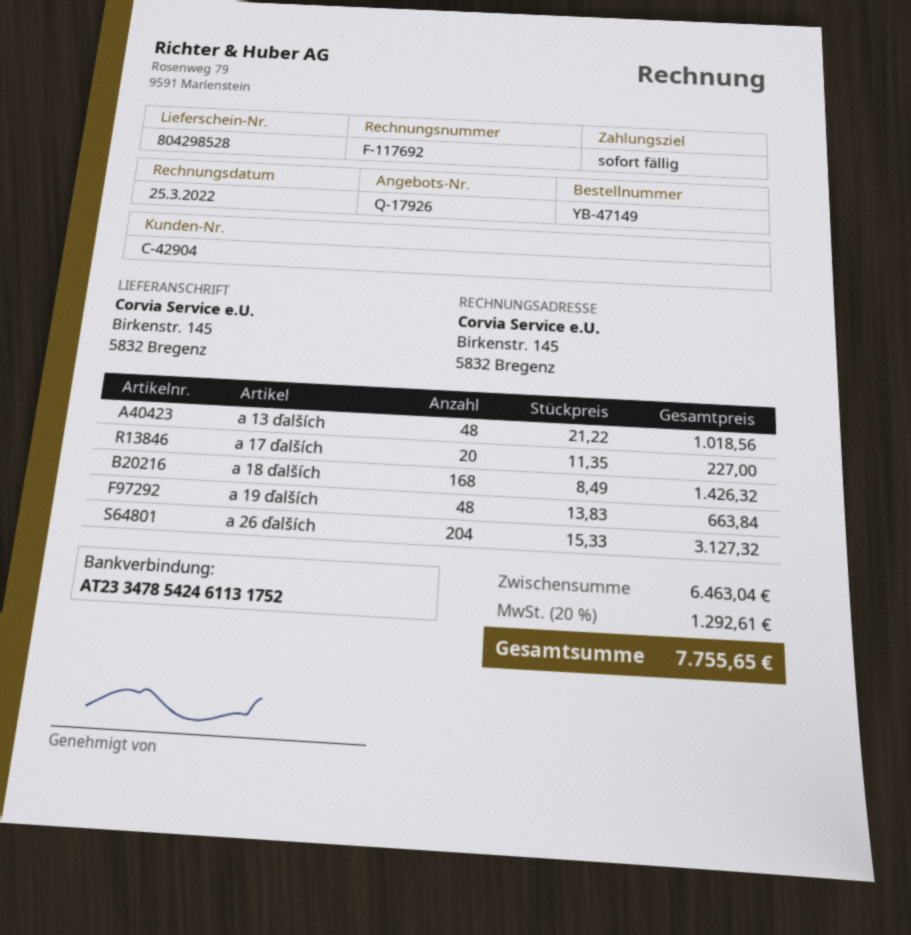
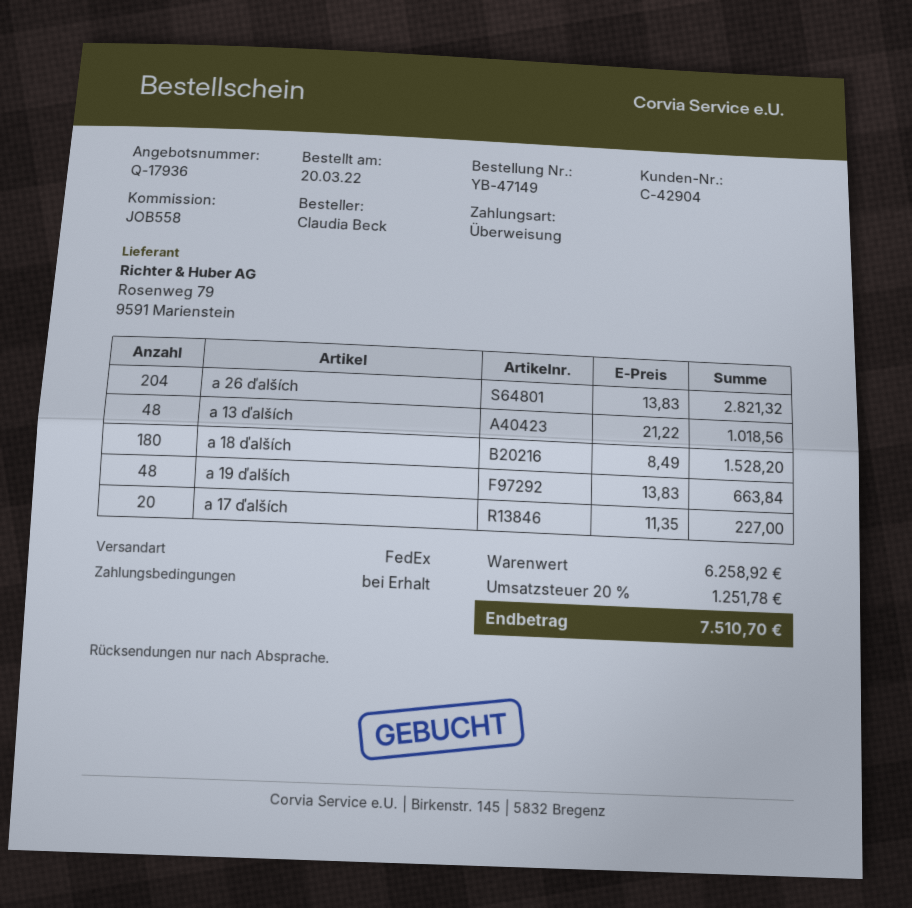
quote number: Q-17926 -> Q-17936
a 18 ďalších: 168 x 8.49 = 1426.32 -> 180 x 8.49 = 1528.20
a 26 ďalších: 204 x 15.33 = 3127.32 -> 204 x 13.83 = 2821.32
subtotal: 6463.04 -> 6258.92
tax: 20% = 1292.61 -> 20% = 1251.78
total: 7755.65 -> 7510.70

